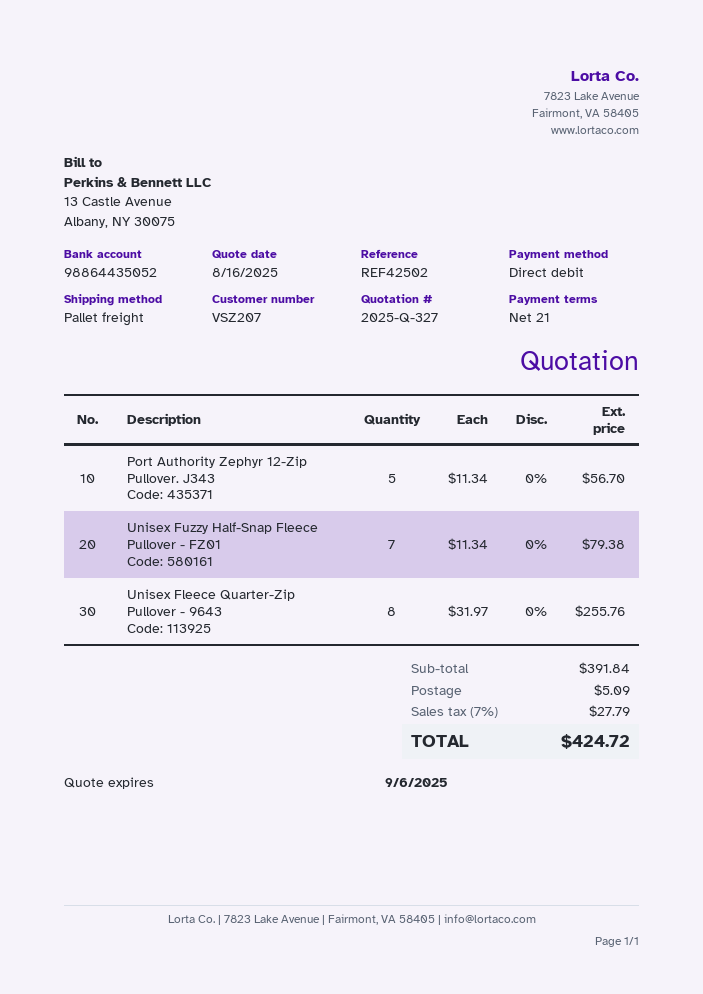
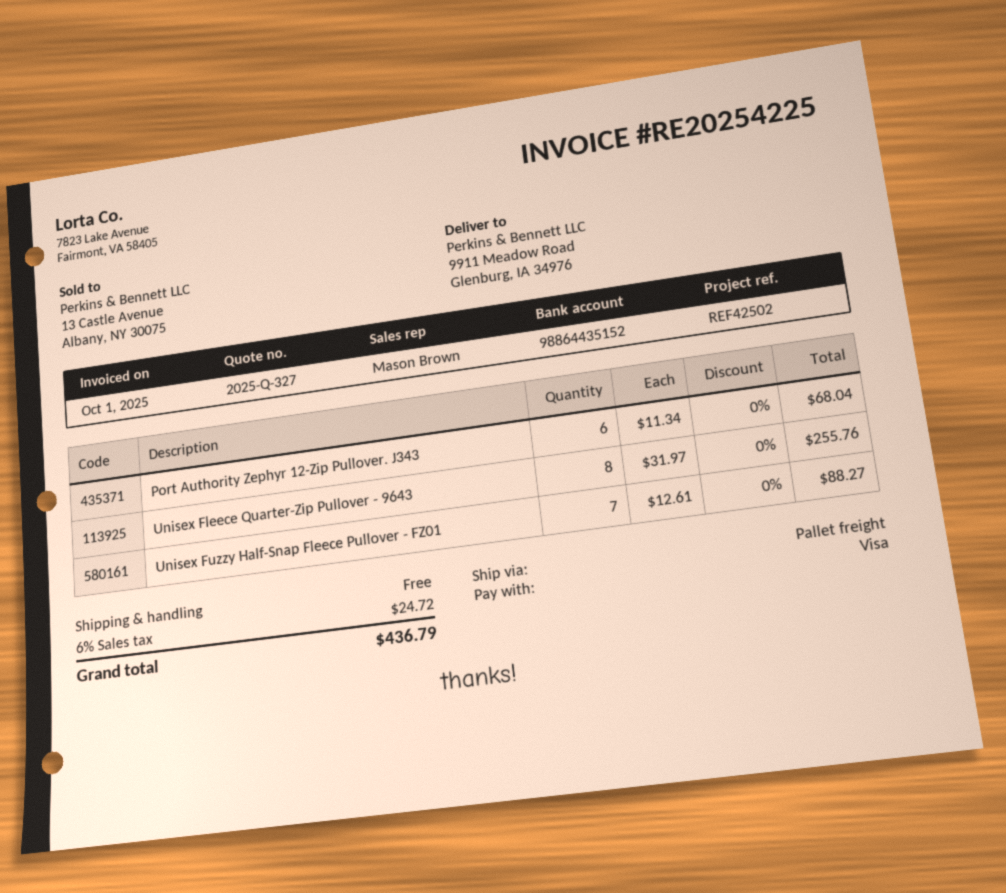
payment method: direct debit -> Visa
bank account: 98864435052 -> 98864435152
Port Authority Zephyr 12-Zip Pullover. J343: 5 x 11.34 = 56.70 -> 6 x 11.34 = 68.04
Unisex Fuzzy Half-Snap Fleece Pullover - FZ01: 7 x 11.34 = 79.38 -> 7 x 12.61 = 88.27
shipping: 5.09 -> 0.00
tax: 7% = 27.79 -> 6% = 24.72
total: 424.72 -> 436.79

